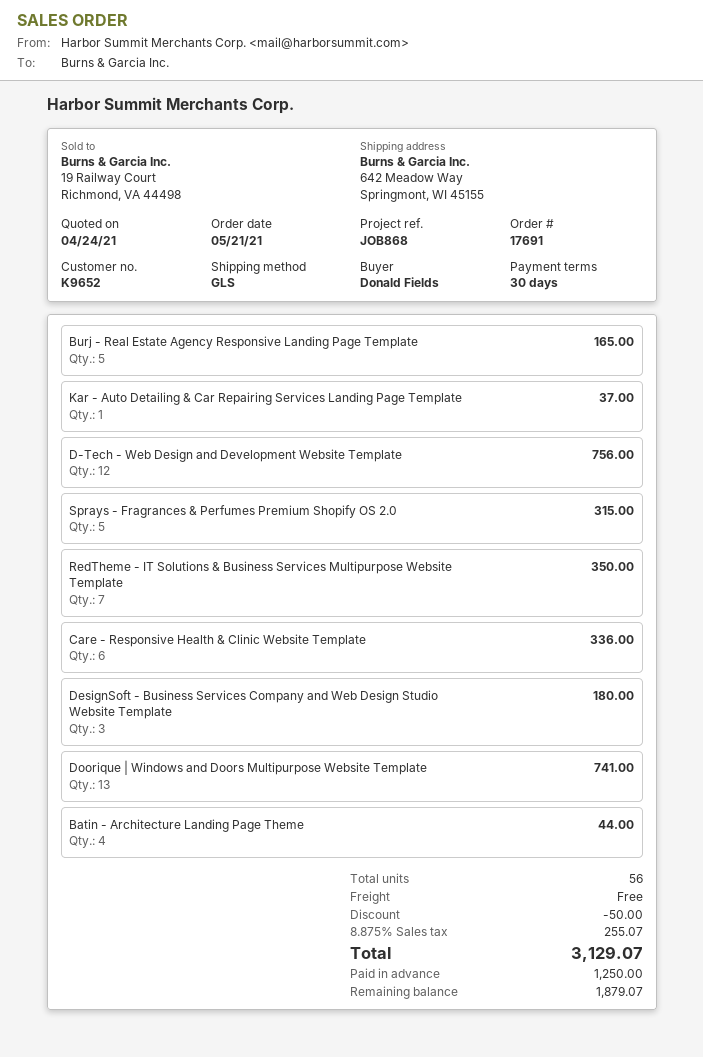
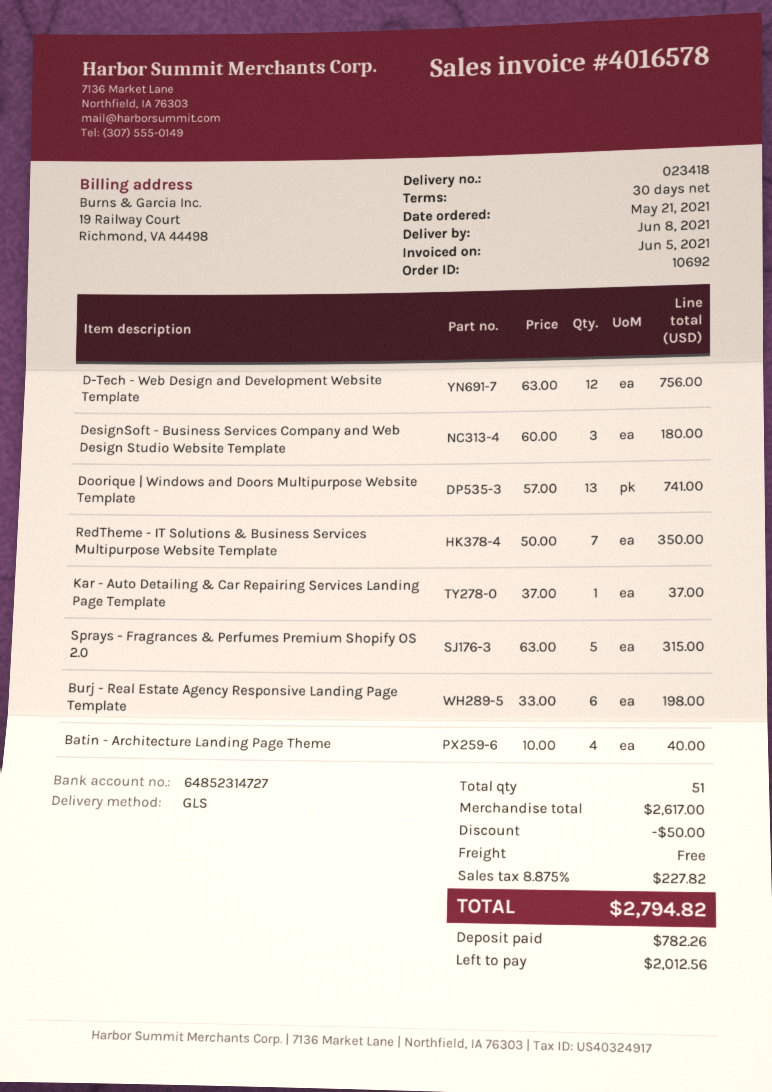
order number: 17691 -> 10692
Burj - Real Estate Agency Responsive Landing Page Template: 5 for 165.00 -> 6 for 198.00
Care - Responsive Health & Clinic Website Template: 6 for 336.00 -> none
Batin - Architecture Landing Page Theme: 4 for 44.00 -> 4 for 40.00
total quantity: 56 -> 51
tax: 8.875% = 255.07 -> 8.875% = 227.82
total: 3129.07 -> 2794.82
deposit: 1250.00 -> 782.26
balance: 1879.07 -> 2012.56

